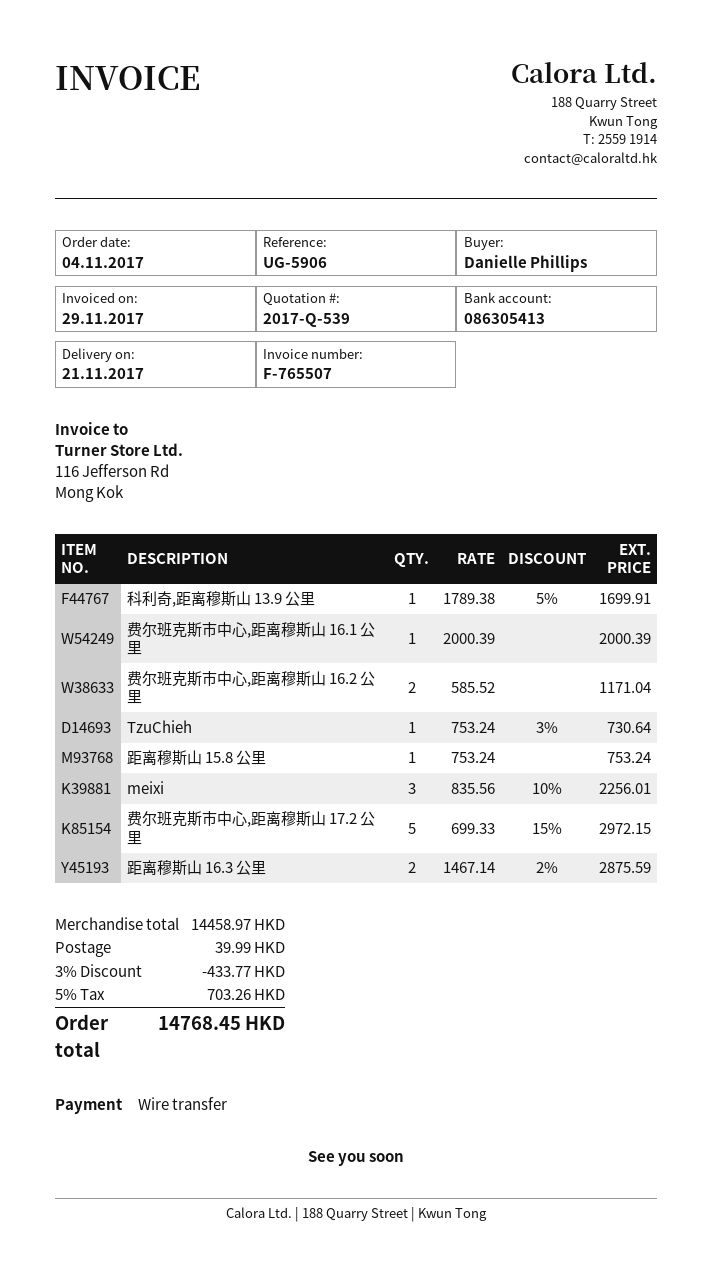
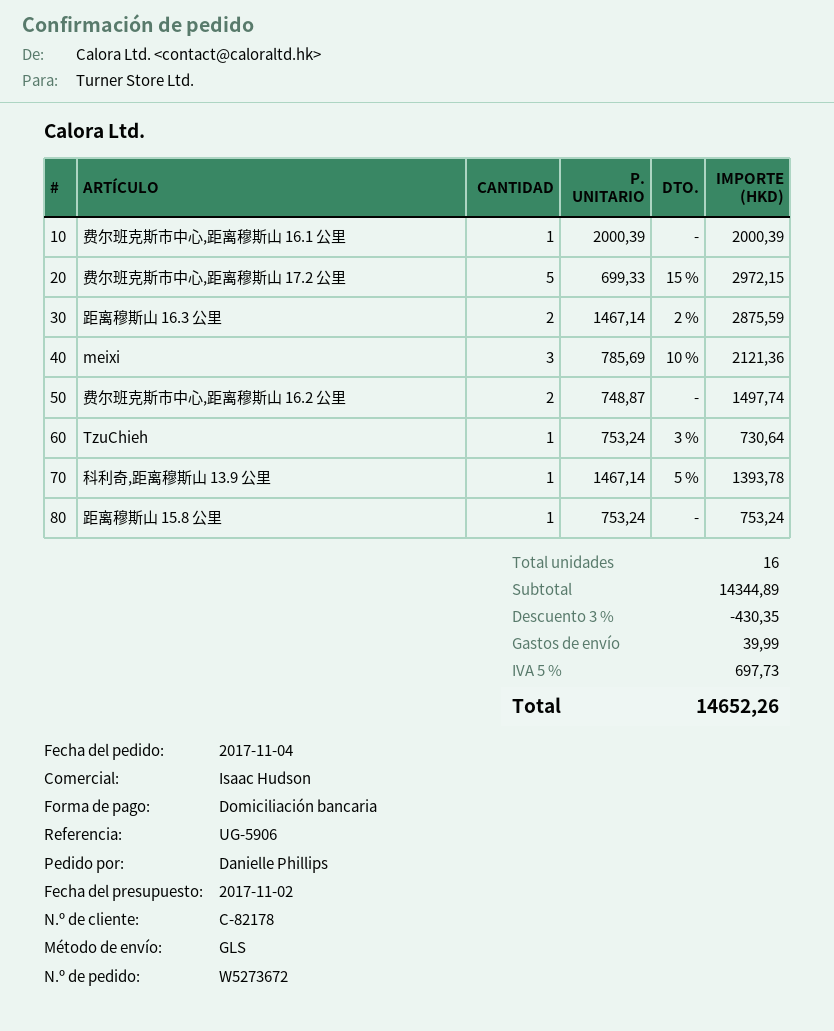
payment method: bank transfer -> direct debit
科利奇,距离穆斯山 13.9 公里: 1 x 1789.38 - 5% = 1699.91 -> 1 x 1467.14 - 5% = 1393.78
费尔班克斯市中心,距离穆斯山 16.2 公里: 2 x 585.52 = 1171.04 -> 2 x 748.87 = 1497.74
meixi: 3 x 835.56 - 10% = 2256.01 -> 3 x 785.69 - 10% = 2121.36
subtotal: 14458.97 -> 14344.89
discount: 3% = 433.77 -> 3% = 430.35
tax: 5% = 703.26 -> 5% = 697.73
total: 14768.45 -> 14652.26

